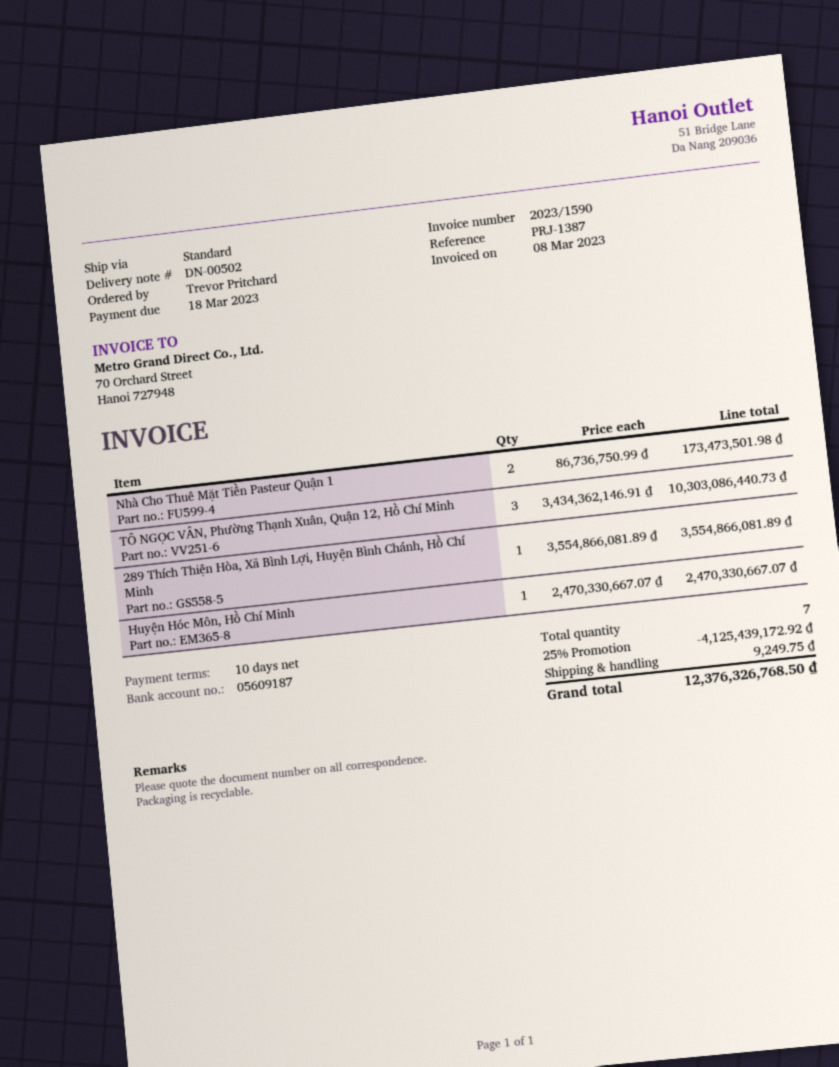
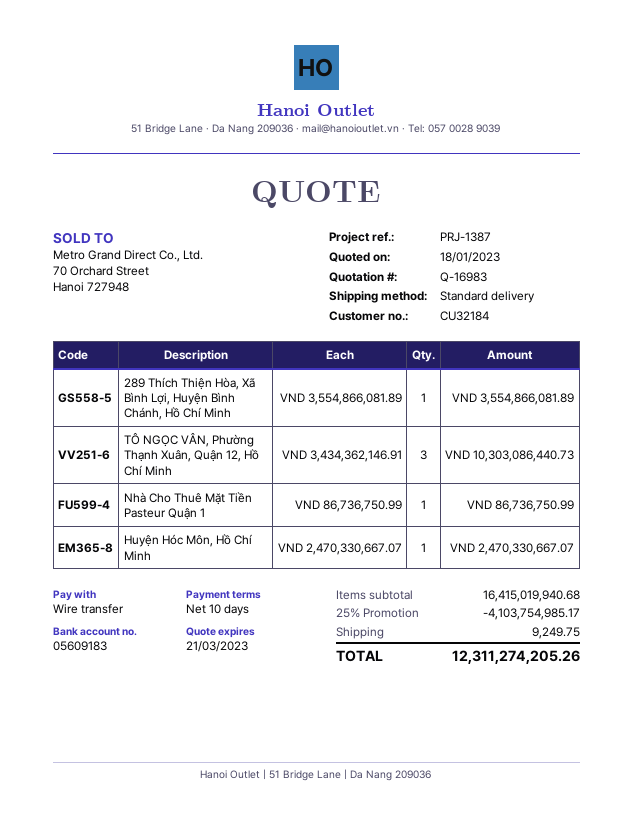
bank account: 05609187 -> 05609183
Nhà Cho Thuê Mặt Tiền Pasteur Quận 1: 2 x 86736750.99 = 173473501.98 -> 1 x 86736750.99 = 86736750.99
discount: 25% = 4125439172.92 -> 25% = 4103754985.17
total: 12376326768.50 -> 12311274205.26

